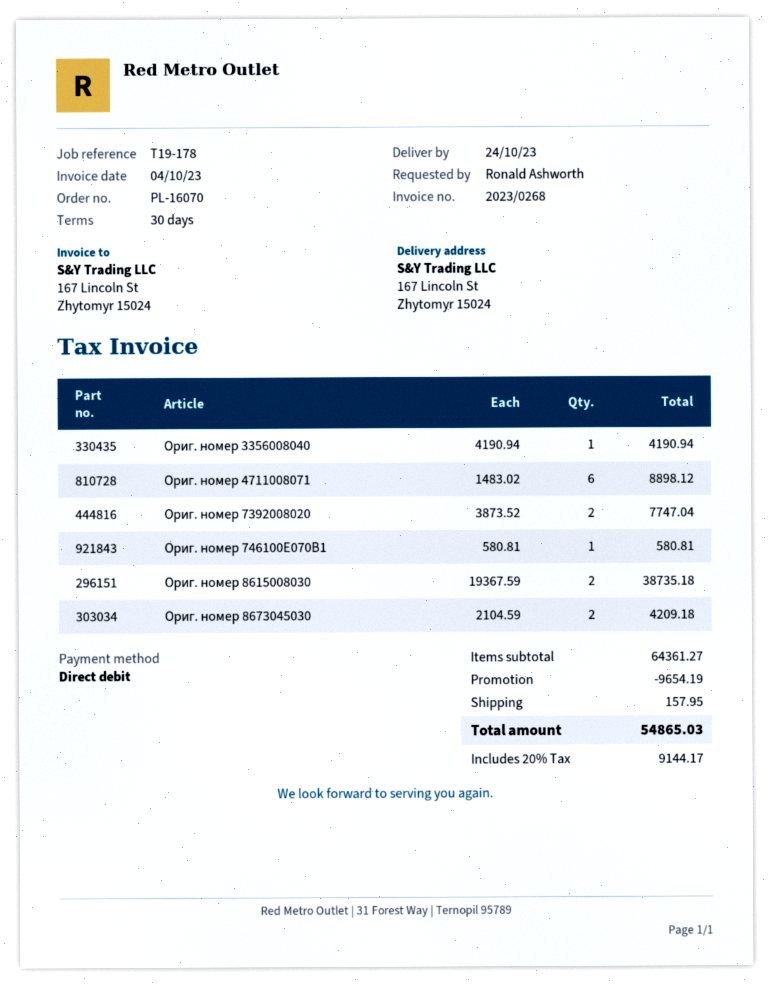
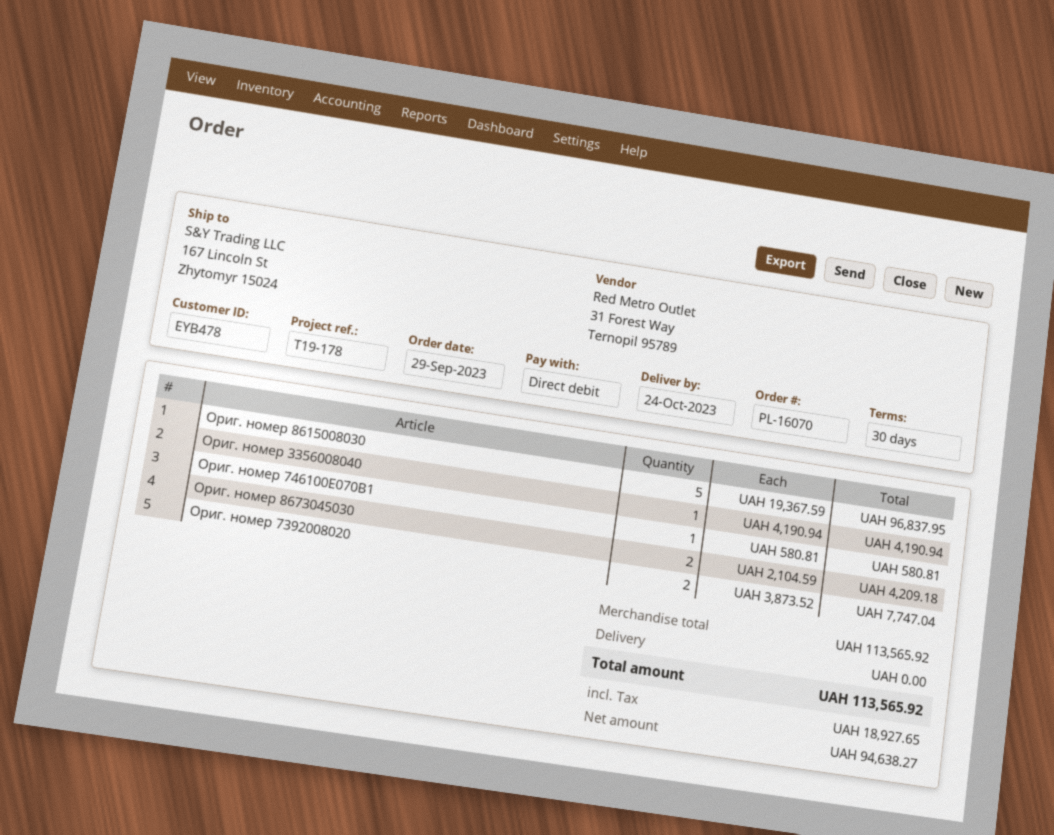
Ориг. номер 4711008071: 6 x 1483.02 = 8898.12 -> none
Ориг. номер 8615008030: 2 x 19367.59 = 38735.18 -> 5 x 19367.59 = 96837.95
subtotal: 64361.27 -> 113565.92
discount: 9654.19 -> none
shipping: 157.95 -> 0.00
tax: 9144.17 -> 18927.65
total: 54865.03 -> 113565.92

